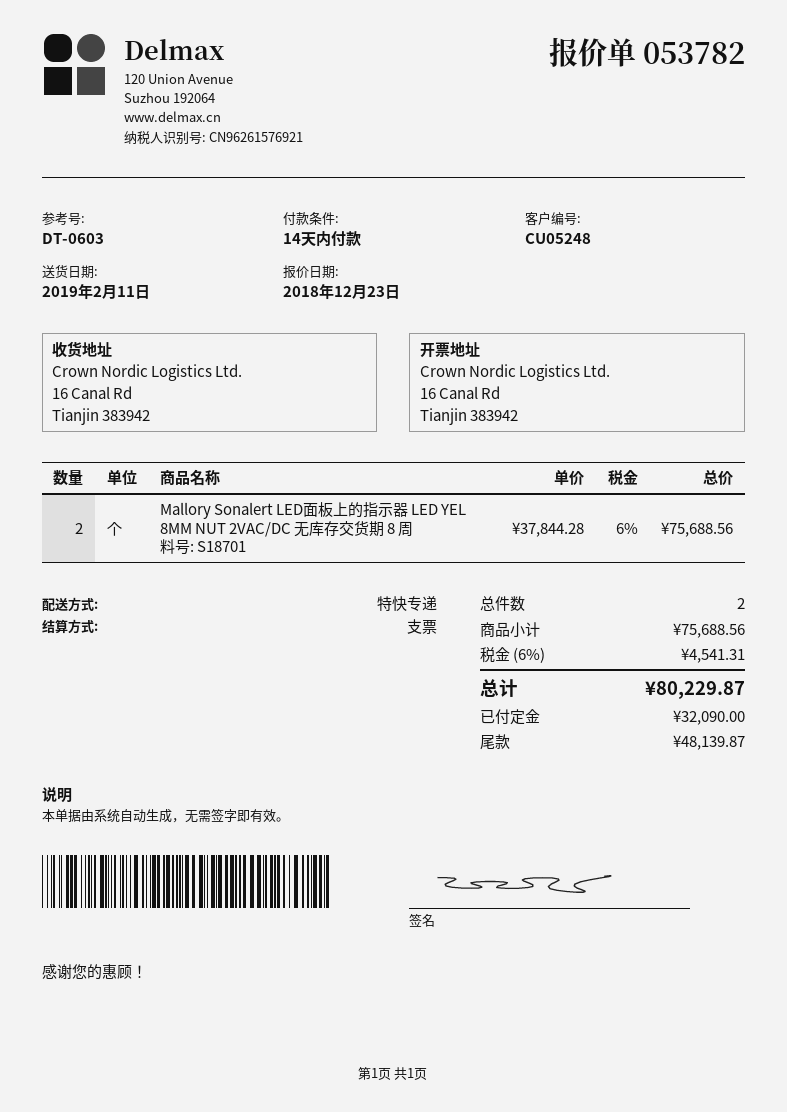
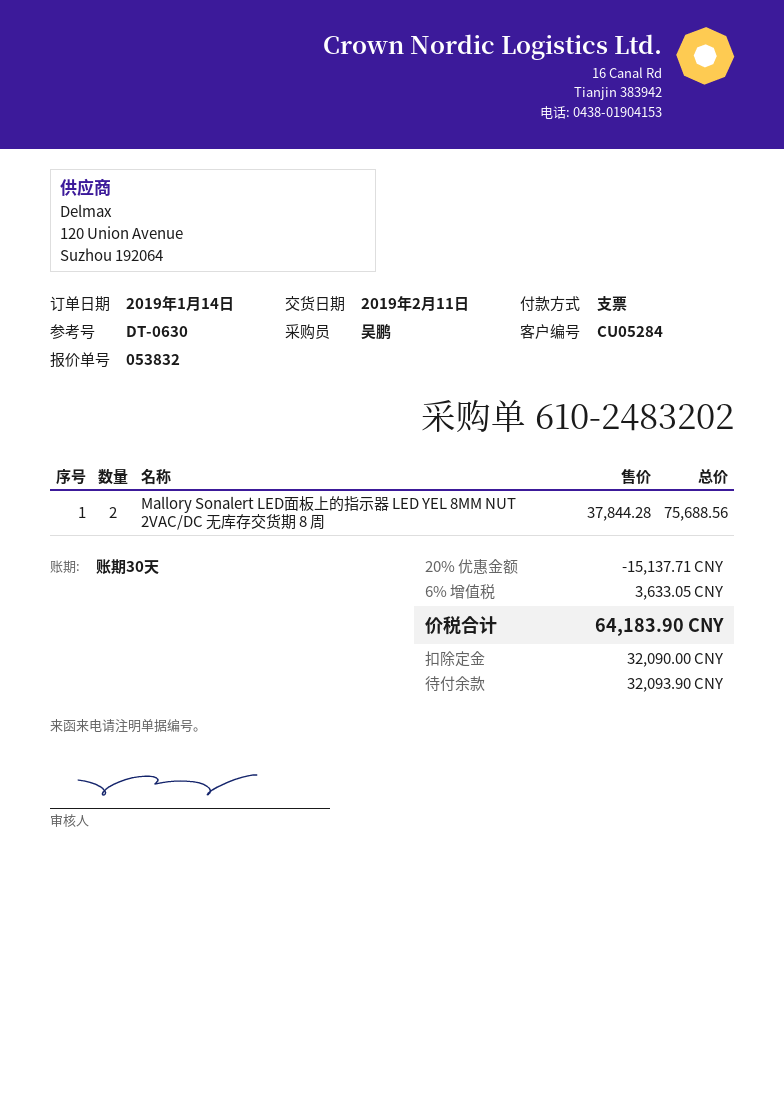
quote number: 053782 -> 053832
payment terms: 14 days -> 30 days
customer number: CU05248 -> CU05284
reference: DT-0603 -> DT-0630
discount: none -> 20% = 15137.71
tax: 6% = 4541.31 -> 6% = 3633.05
total: 80229.87 -> 64183.90
balance: 48139.87 -> 32093.90

